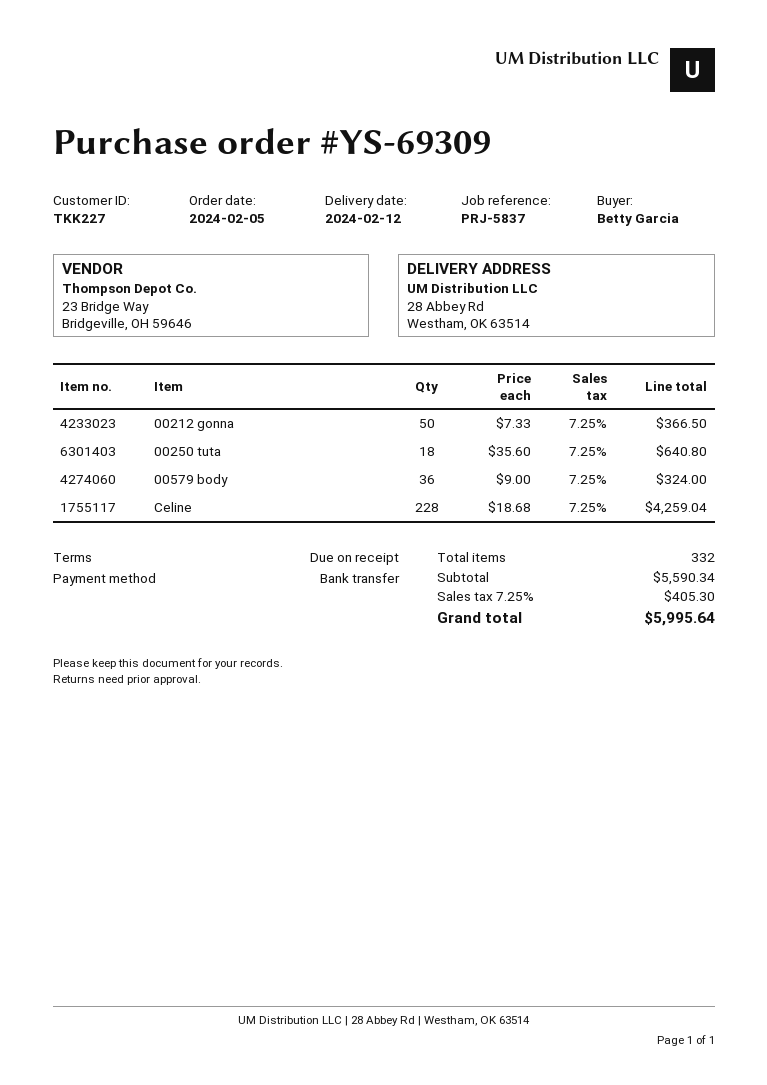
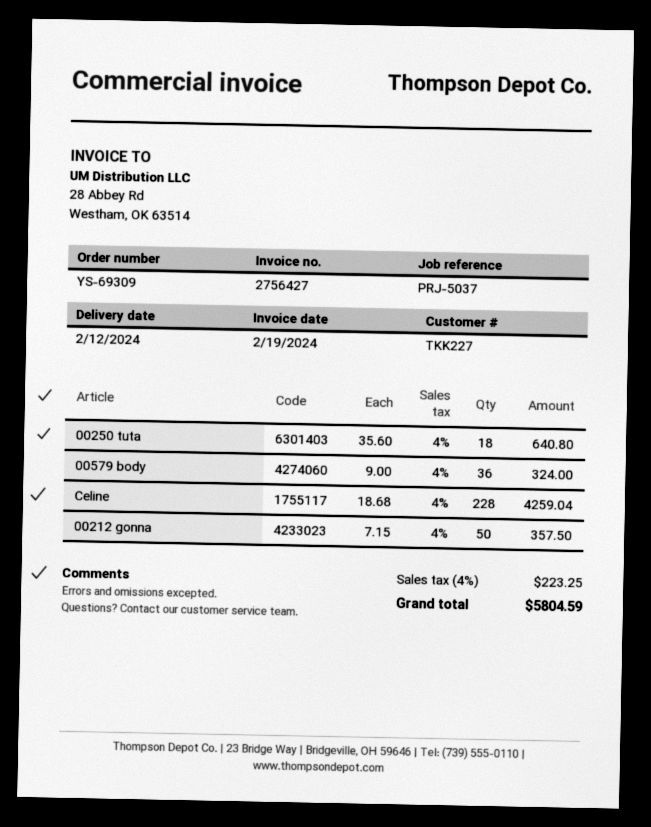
reference: PRJ-5837 -> PRJ-5037
00212 gonna: 50 x 7.33 = 366.50 -> 50 x 7.15 = 357.50
tax: 7.25% = 405.30 -> 4% = 223.25
total: 5995.64 -> 5804.59

